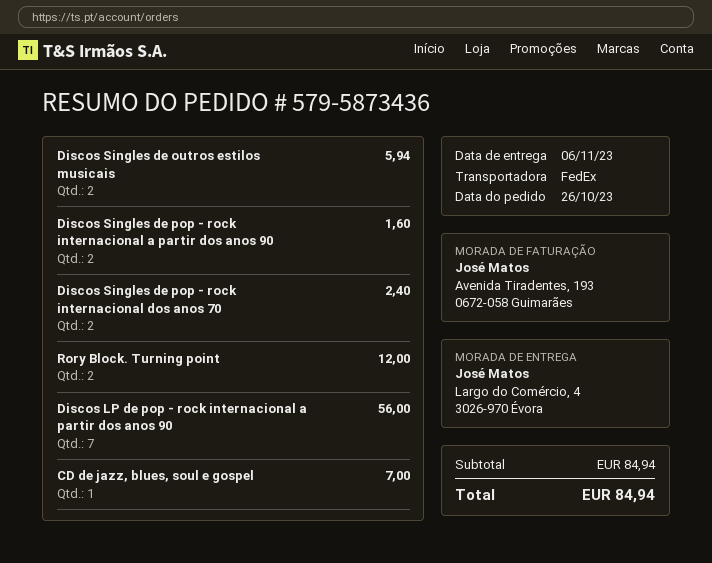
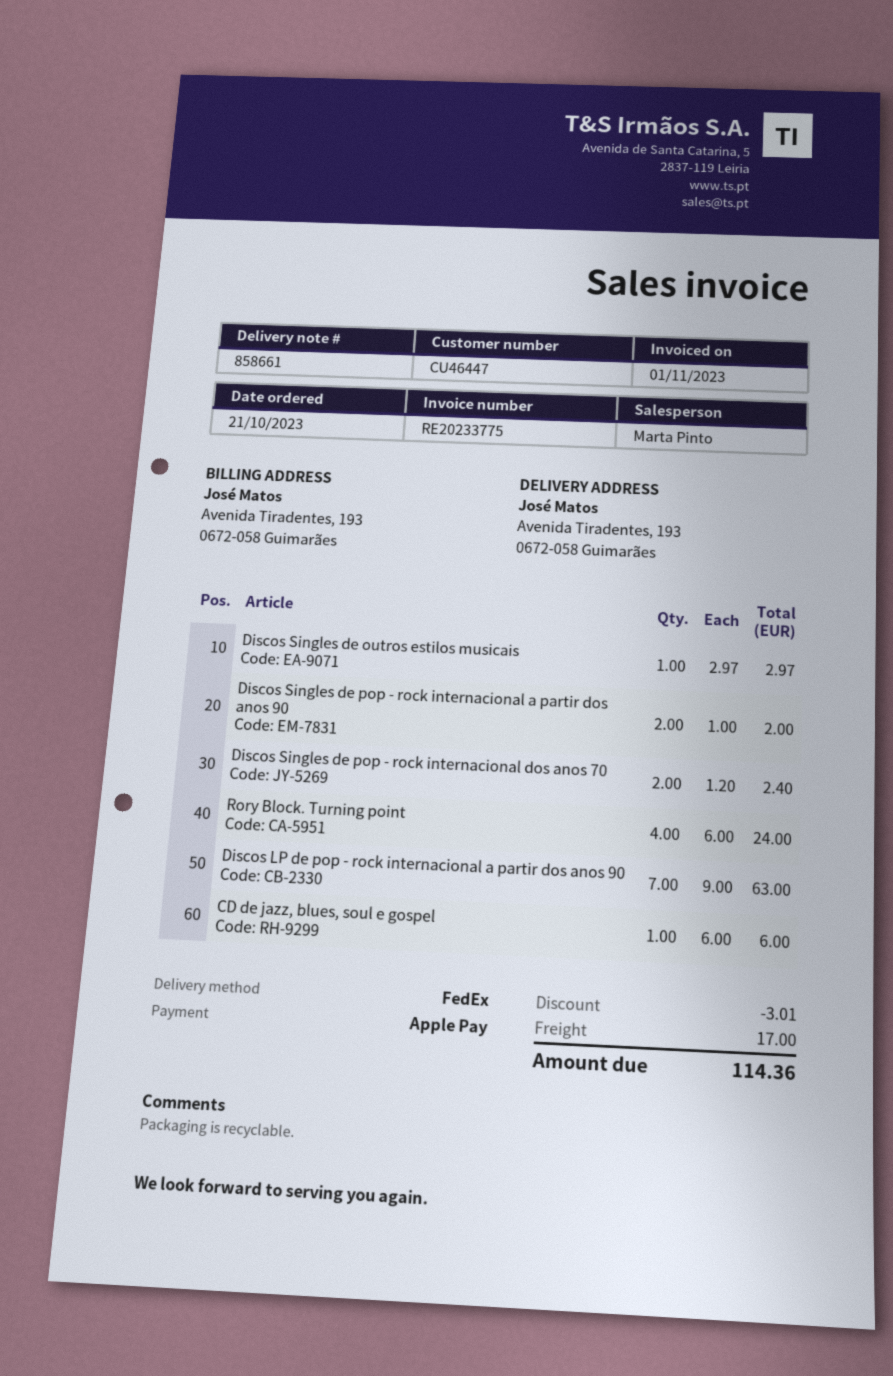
order date: 2023-10-26 -> 2023-10-21
ship to: Largo do Comércio, 4, 3026-970 Évora -> Avenida Tiradentes, 193, 0672-058 Guimarães
Discos Singles de outros estilos musicais: 2 for 5.94 -> 1 for 2.97
Discos Singles de pop - rock internacional a partir dos anos 90: 2 for 1.60 -> 2 for 2.00
Rory Block. Turning point: 2 for 12.00 -> 4 for 24.00
Discos LP de pop - rock internacional a partir dos anos 90: 7 for 56.00 -> 7 for 63.00
CD de jazz, blues, soul e gospel: 1 for 7.00 -> 1 for 6.00
discount: none -> 3.01
shipping: none -> 17.00
total: 84.94 -> 114.36

